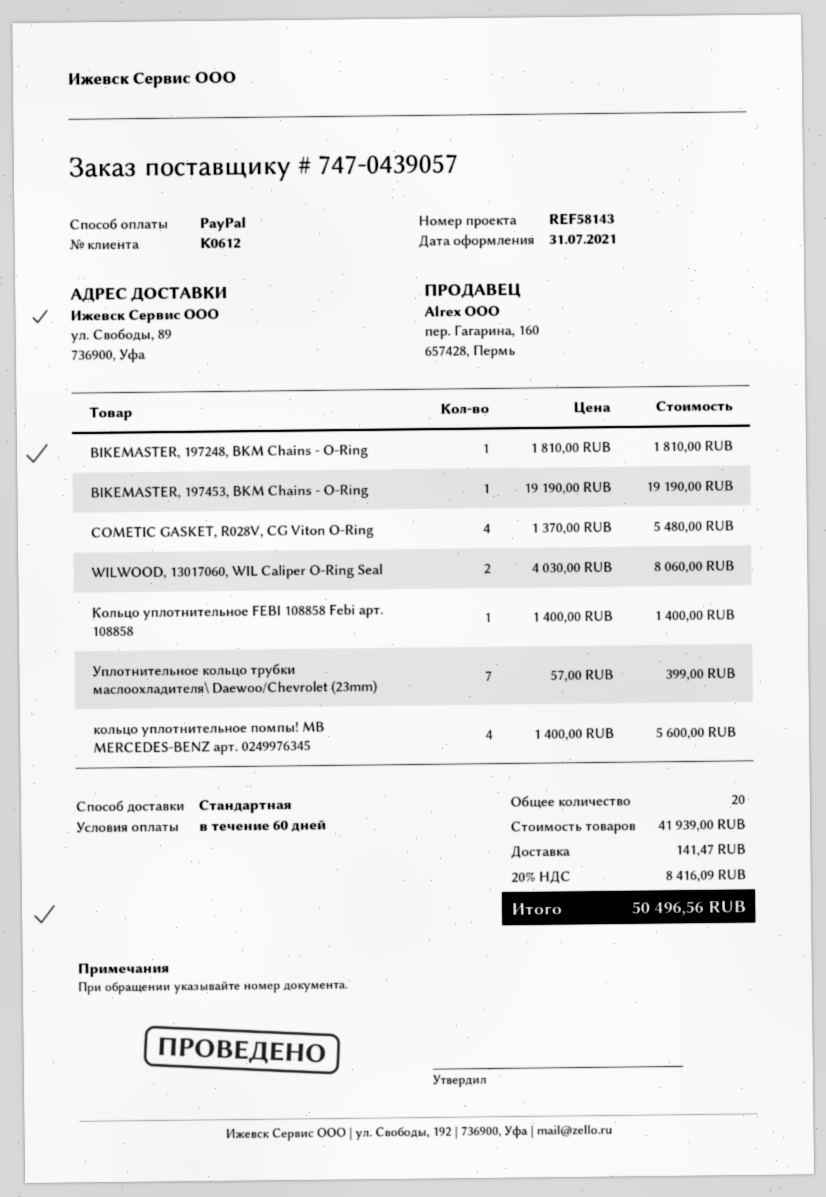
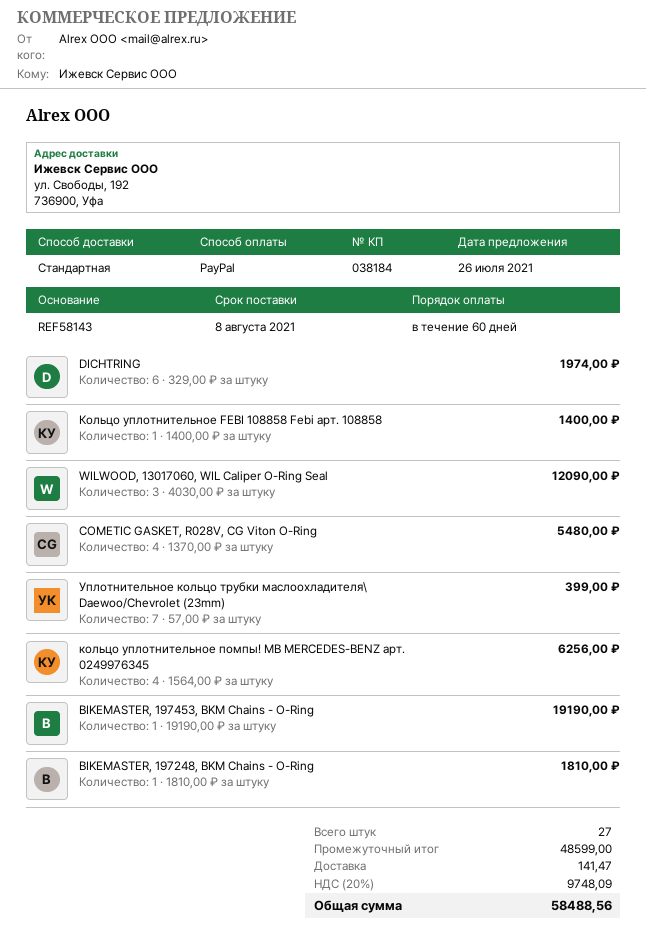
ship to: ул. Свободы, 89, 736900, Уфа -> ул. Свободы, 192, 736900, Уфа
WILWOOD, 13017060, WIL Caliper O-Ring Seal: 2 x 4030.00 = 8060.00 -> 3 x 4030.00 = 12090.00
кольцо уплотнительное помпы! MB MERCEDES-BENZ арт. 0249976345: 4 x 1400.00 = 5600.00 -> 4 x 1564.00 = 6256.00
DICHTRING: none -> 6 x 329.00 = 1974.00
total quantity: 20 -> 27
subtotal: 41939.00 -> 48599.00
tax: 20% = 8416.09 -> 20% = 9748.09
total: 50496.56 -> 58488.56

